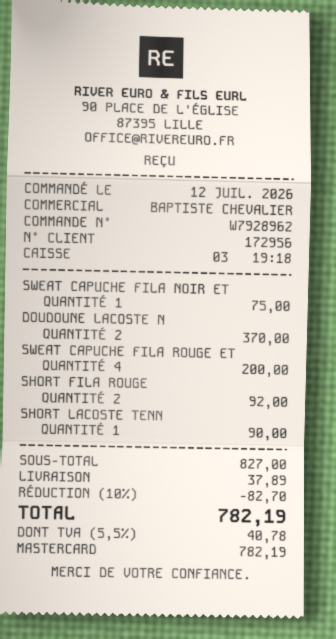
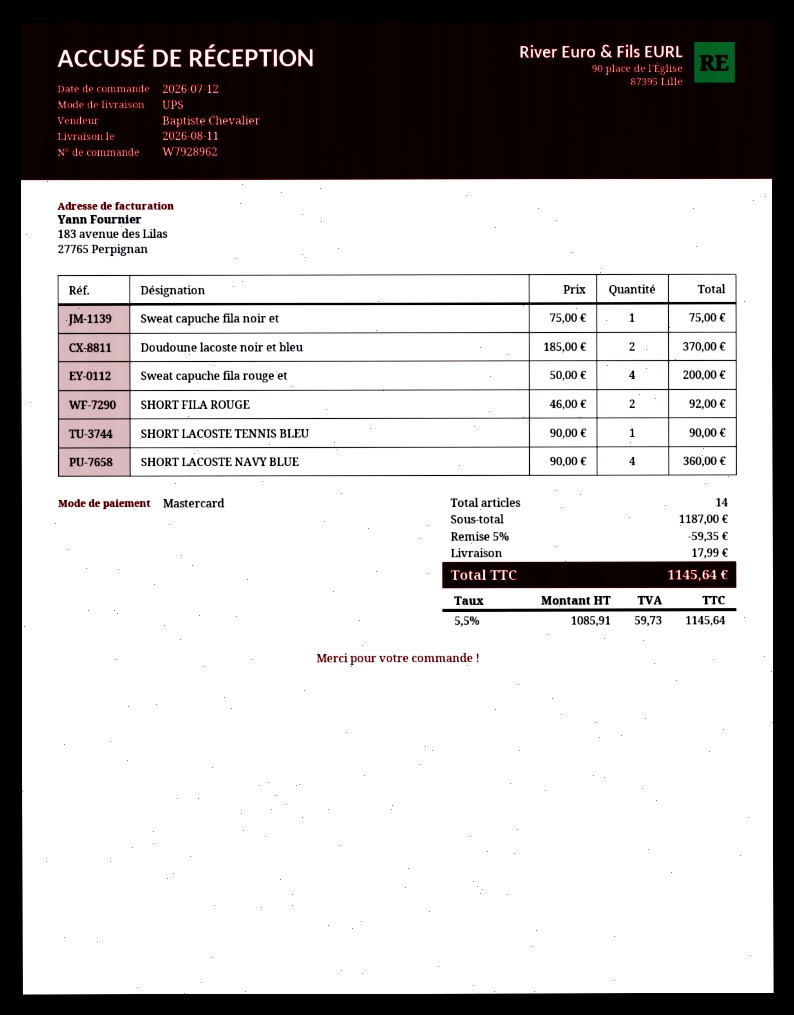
SHORT LACOSTE NAVY BLUE: none -> 4 for 360.00
subtotal: 827.00 -> 1187.00
discount: 10% = 82.70 -> 5% = 59.35
shipping: 37.89 -> 17.99
tax: 5.5% = 40.78 -> 5.5% = 59.73
total: 782.19 -> 1145.64

